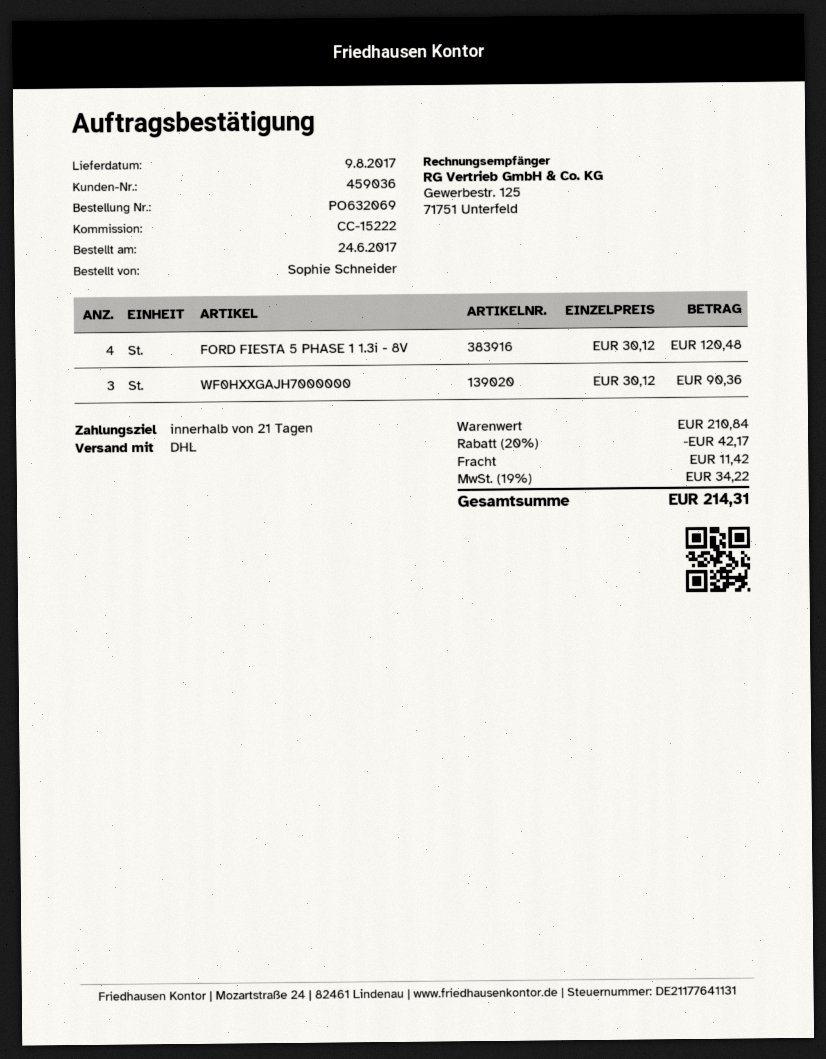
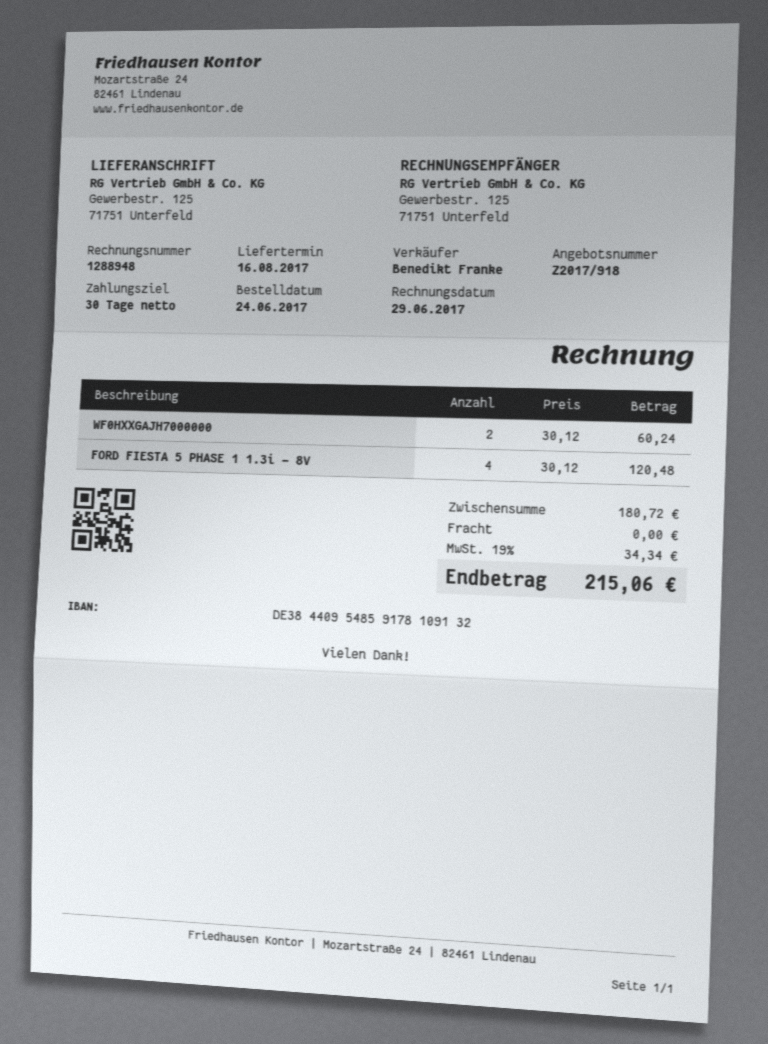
delivery date: 2017-08-09 -> 2017-08-16
payment terms: 21 days -> 30 days
WF0HXXGAJH7000000: 3 x 30.12 = 90.36 -> 2 x 30.12 = 60.24
subtotal: 210.84 -> 180.72
discount: 20% = 42.17 -> none
shipping: 11.42 -> 0.00
tax: 19% = 34.22 -> 19% = 34.34
total: 214.31 -> 215.06

